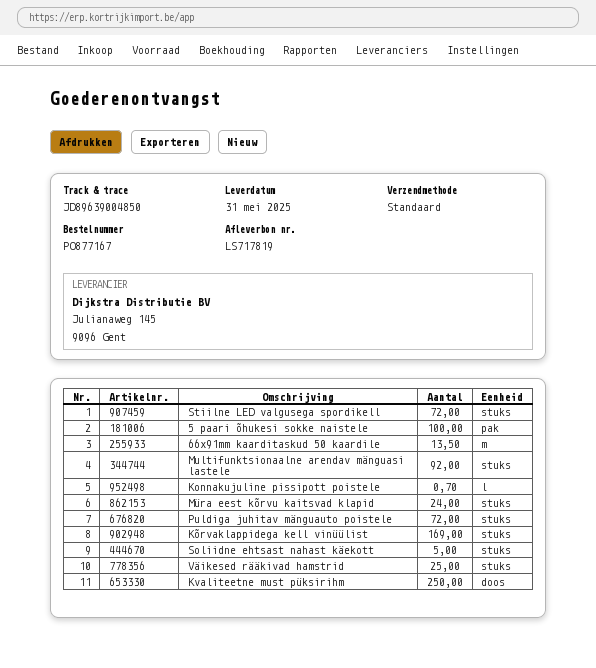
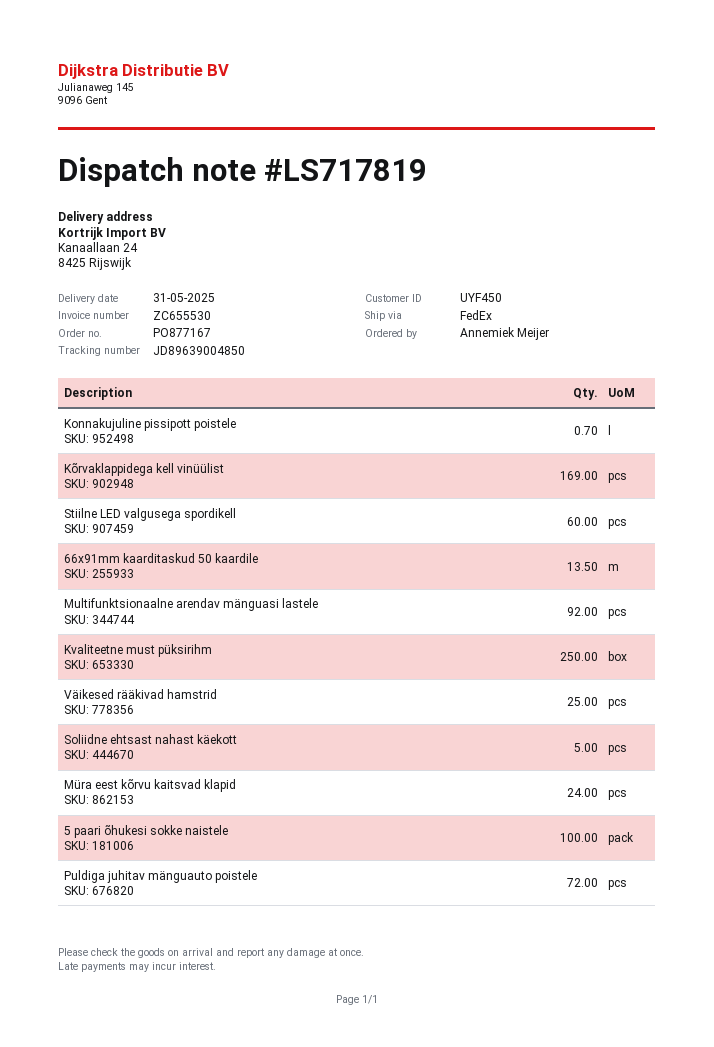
shipping method: standard -> FedEx
Stiilne LED valgusega spordikell: 72 -> 60

